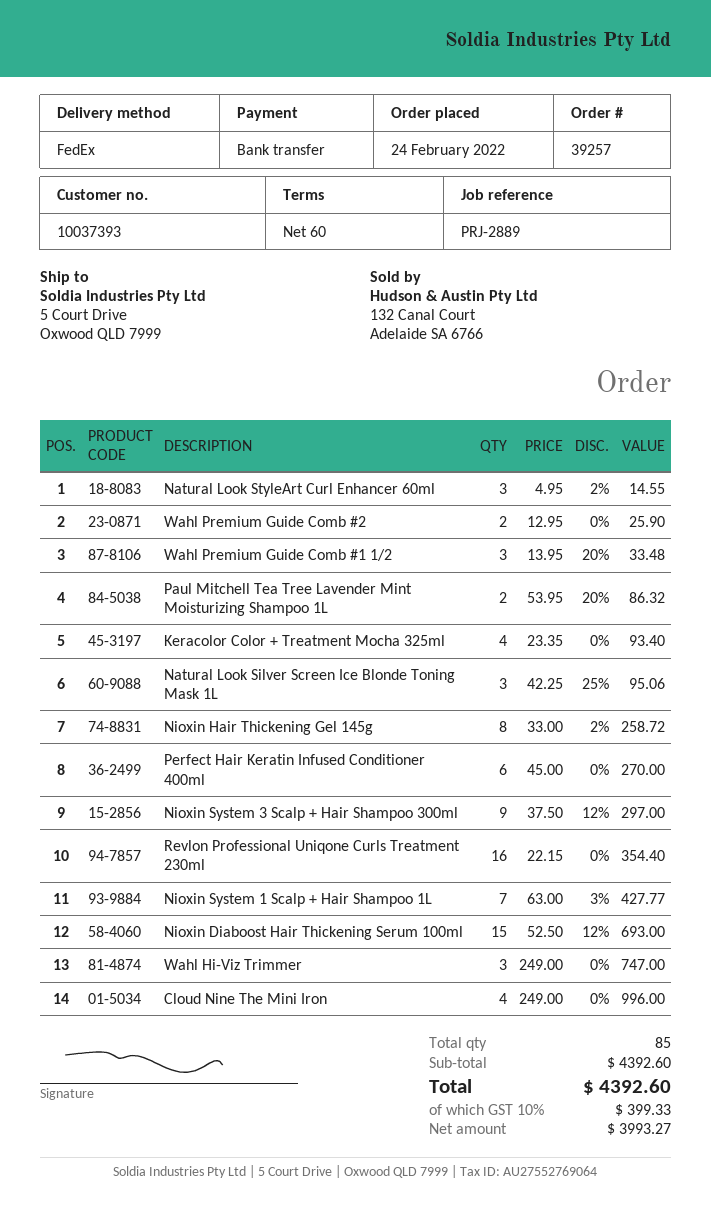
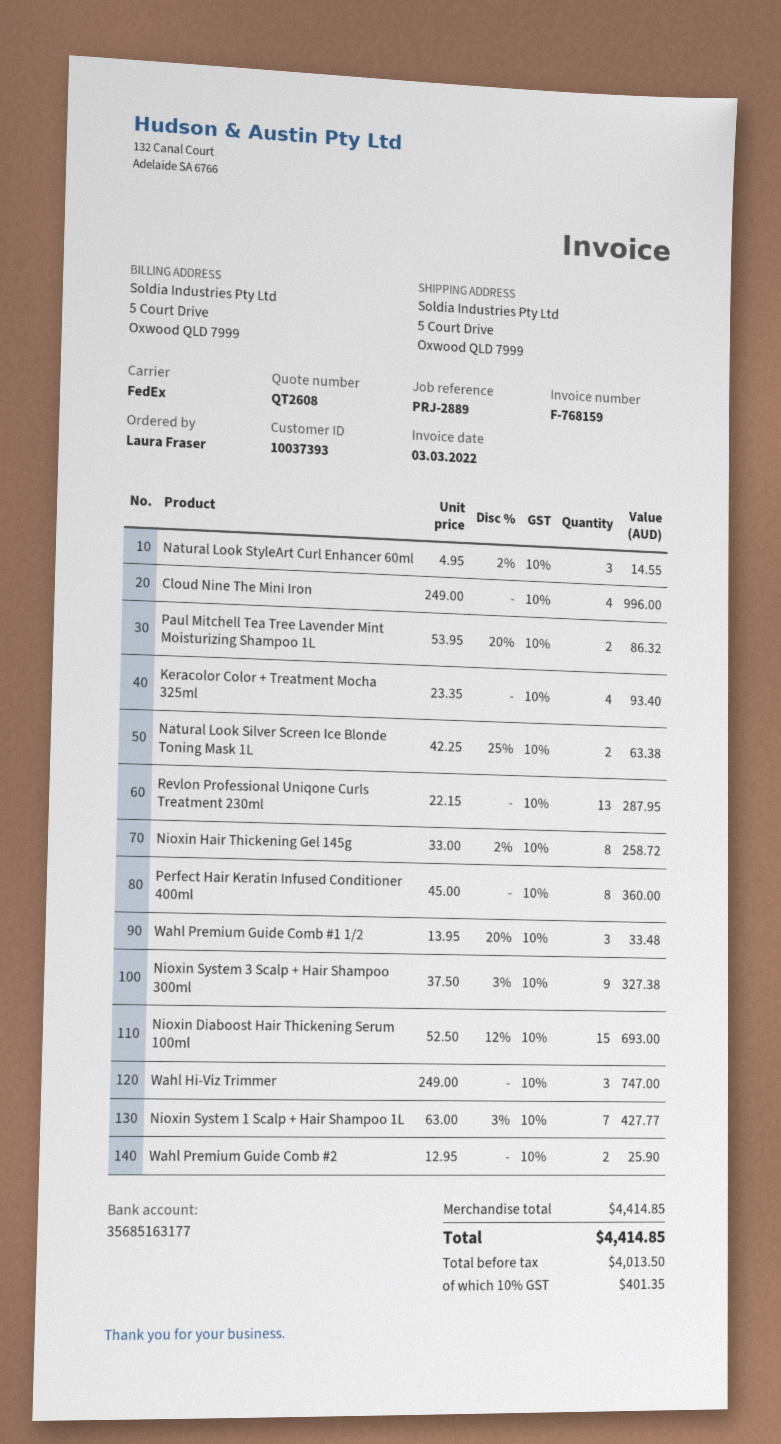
Natural Look Silver Screen Ice Blonde Toning Mask 1L: 3 x 42.25 - 25% = 95.06 -> 2 x 42.25 - 25% = 63.38
Perfect Hair Keratin Infused Conditioner 400ml: 6 x 45.00 = 270.00 -> 8 x 45.00 = 360.00
Nioxin System 3 Scalp + Hair Shampoo 300ml: 9 x 37.50 - 12% = 297.00 -> 9 x 37.50 - 3% = 327.38
Revlon Professional Uniqone Curls Treatment 230ml: 16 x 22.15 = 354.40 -> 13 x 22.15 = 287.95
subtotal: 4392.60 -> 4414.85
net: 3993.27 -> 4013.50
tax: 10% = 399.33 -> 10% = 401.35
total: 4392.60 -> 4414.85

